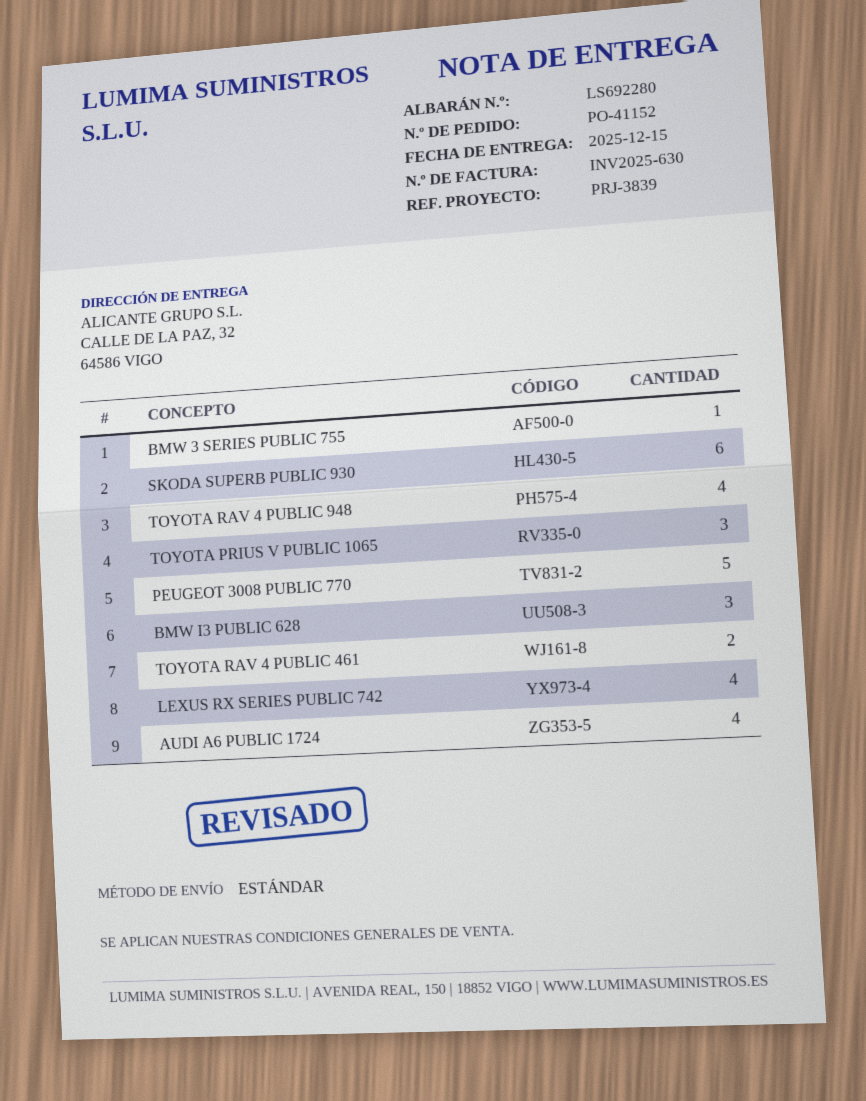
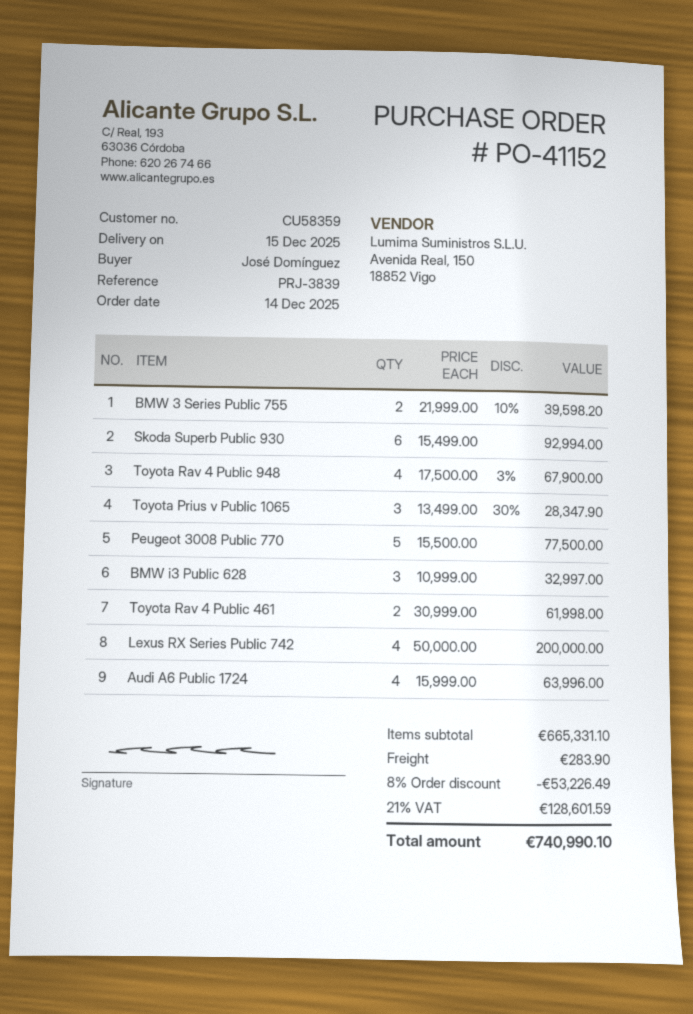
BMW 3 SERIES PUBLIC 755: 1 -> 2

